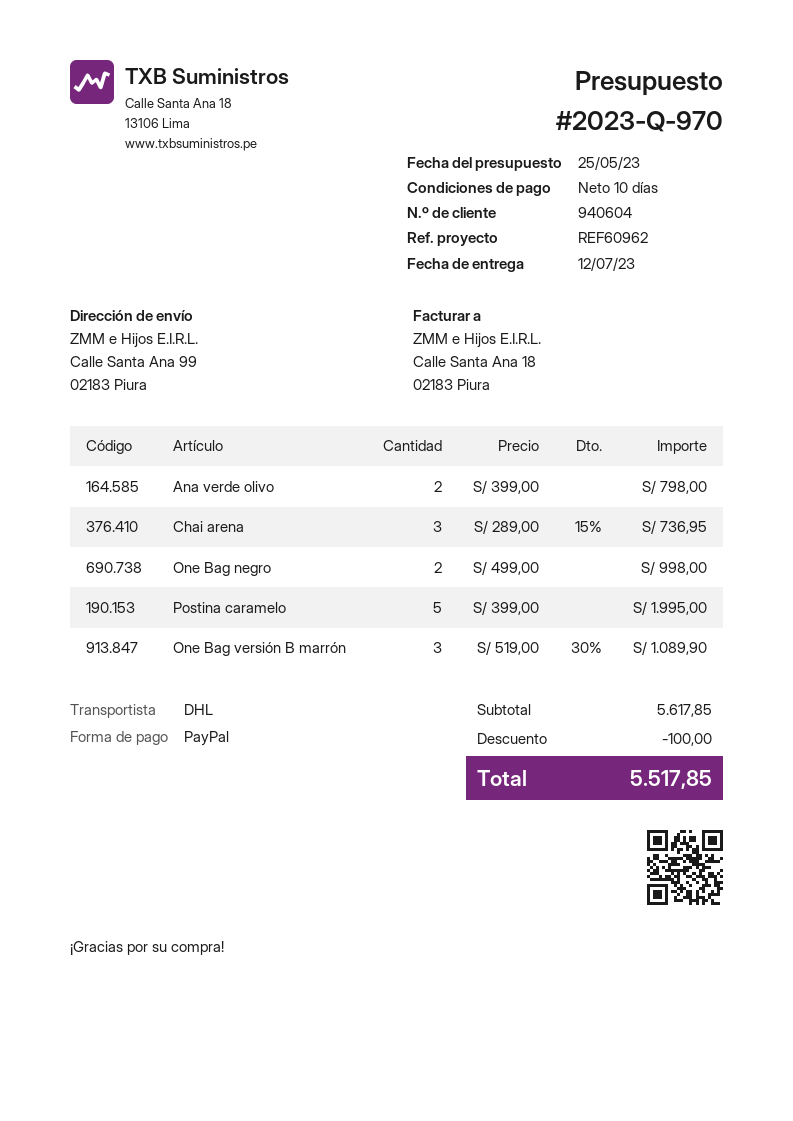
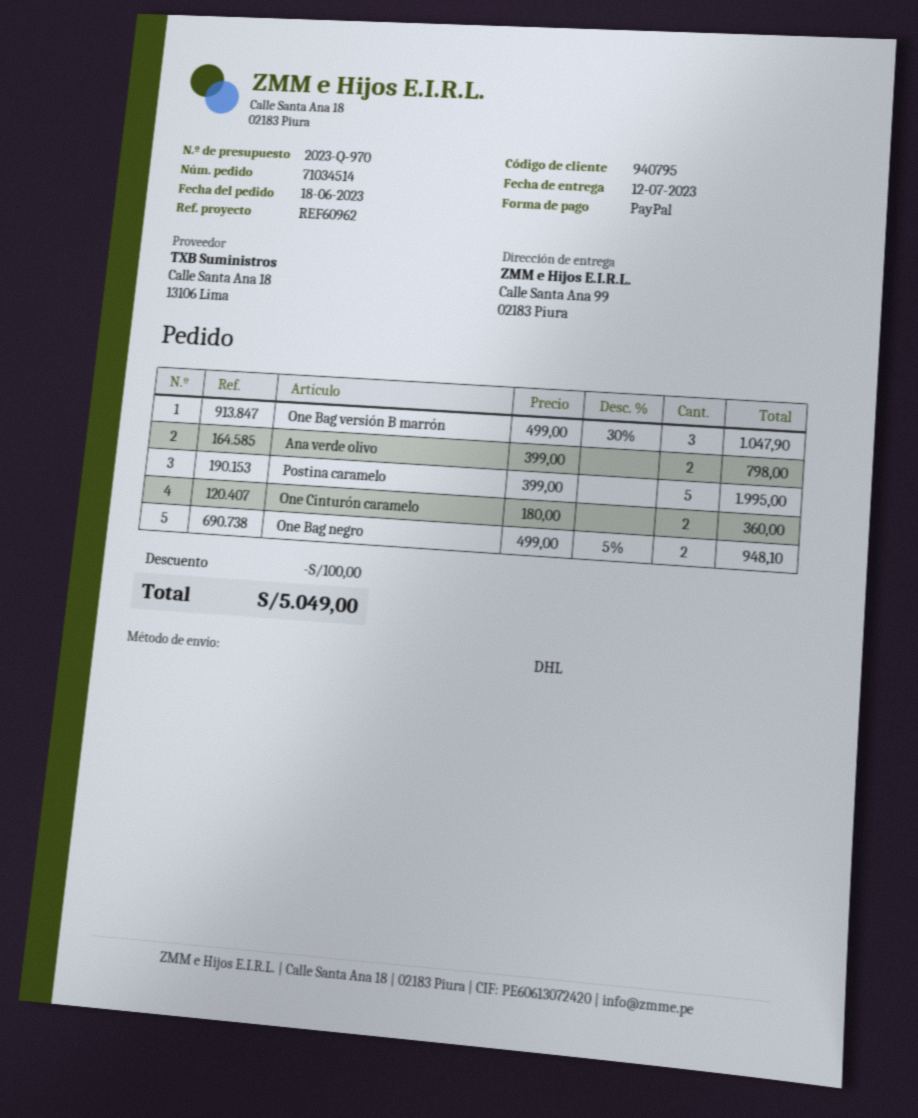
customer number: 940604 -> 940795
Chai arena: 3 x 289.00 - 15% = 736.95 -> none
One Bag negro: 2 x 499.00 = 998.00 -> 2 x 499.00 - 5% = 948.10
One Bag versión B marrón: 3 x 519.00 - 30% = 1089.90 -> 3 x 499.00 - 30% = 1047.90
One Cinturón caramelo: none -> 2 x 180.00 = 360.00
total: 5517.85 -> 5049.00

